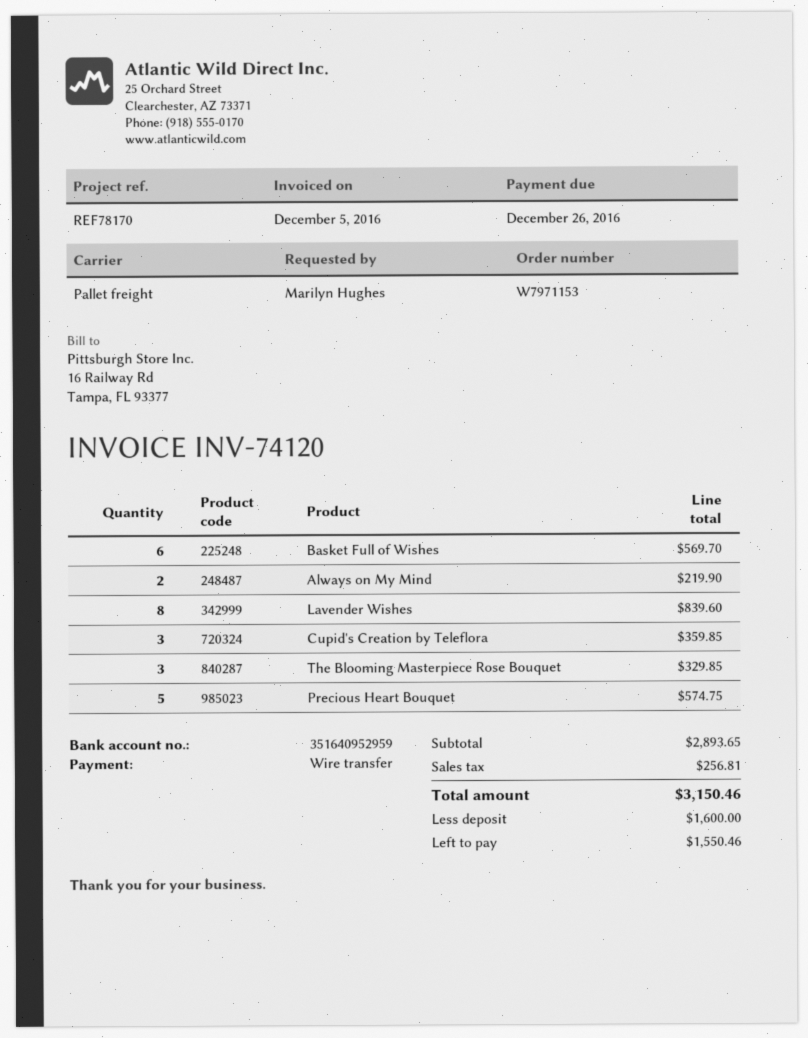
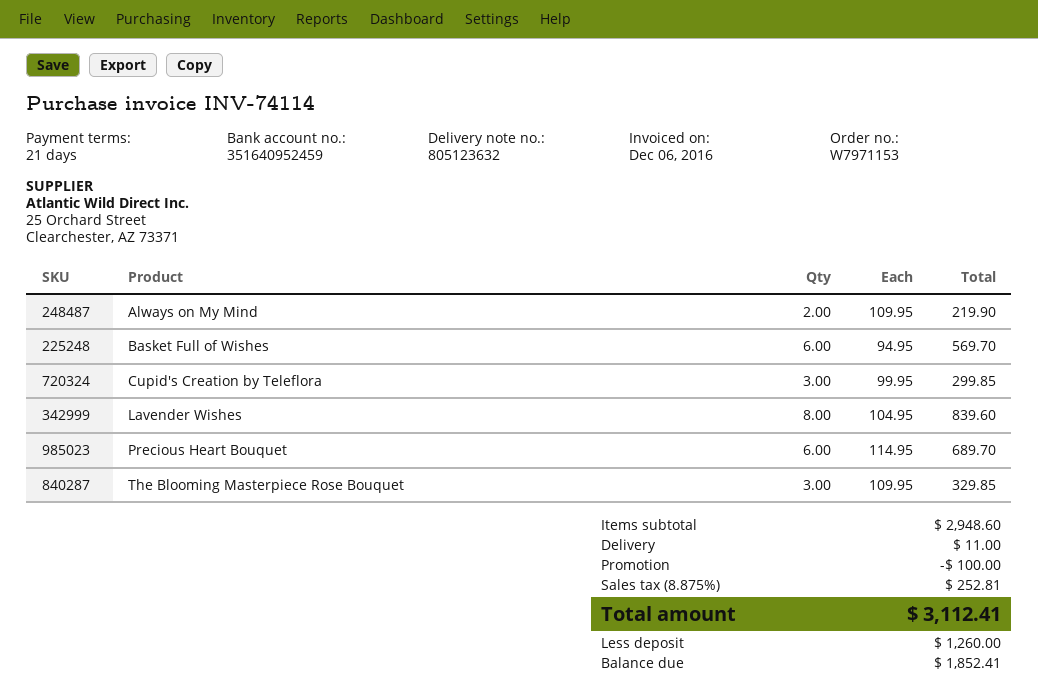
invoice number: INV-74120 -> INV-74114
invoice date: 2016-12-05 -> 2016-12-06
bank account: 351640952959 -> 351640952459
Cupid's Creation by Teleflora: 3 for 359.85 -> 3 for 299.85
Precious Heart Bouquet: 5 for 574.75 -> 6 for 689.70
subtotal: 2893.65 -> 2948.60
discount: none -> 100.00
shipping: none -> 11.00
tax: 256.81 -> 252.81
total: 3150.46 -> 3112.41
deposit: 1600.00 -> 1260.00
balance: 1550.46 -> 1852.41

